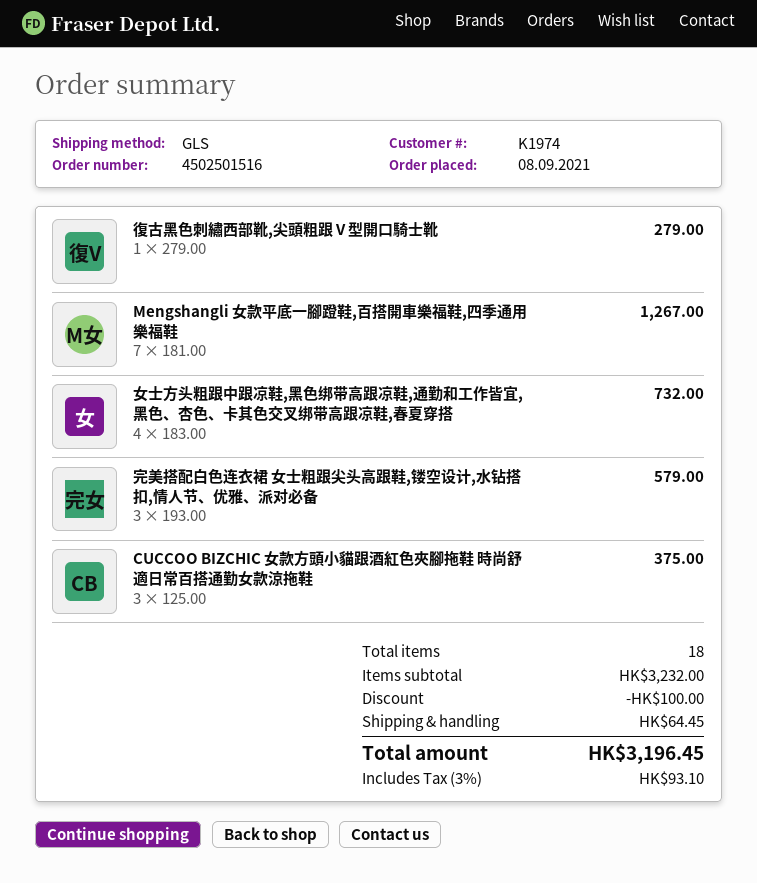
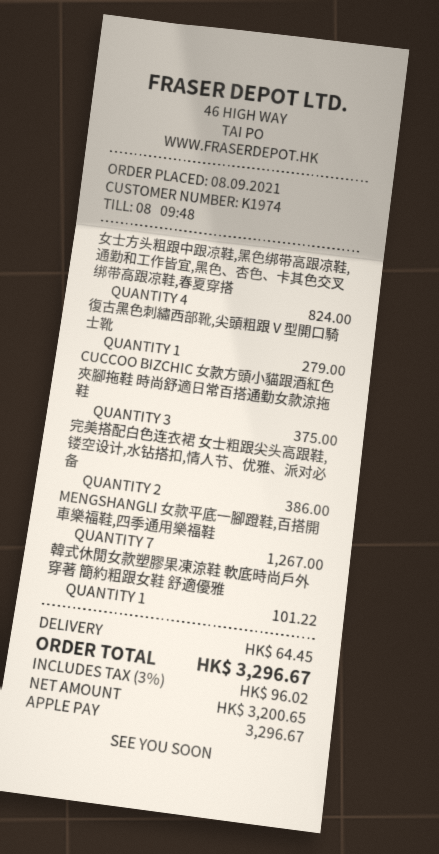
女士方头粗跟中跟凉鞋,黑色绑带高跟凉鞋,通勤和工作皆宜,黑色、杏色、卡其色交叉绑带高跟凉鞋,春夏穿搭: 4 for 732.00 -> 4 for 824.00
完美搭配白色连衣裙 女士粗跟尖头高跟鞋,镂空设计,水钻搭扣,情人节、优雅、派对必备: 3 for 579.00 -> 2 for 386.00
韓式休閒女款塑膠果凍涼鞋 軟底時尚戶外穿著 簡約粗跟女鞋 舒適優雅: none -> 1 for 101.22
discount: 100.00 -> none
tax: 3% = 93.10 -> 3% = 96.02
total: 3196.45 -> 3296.67

